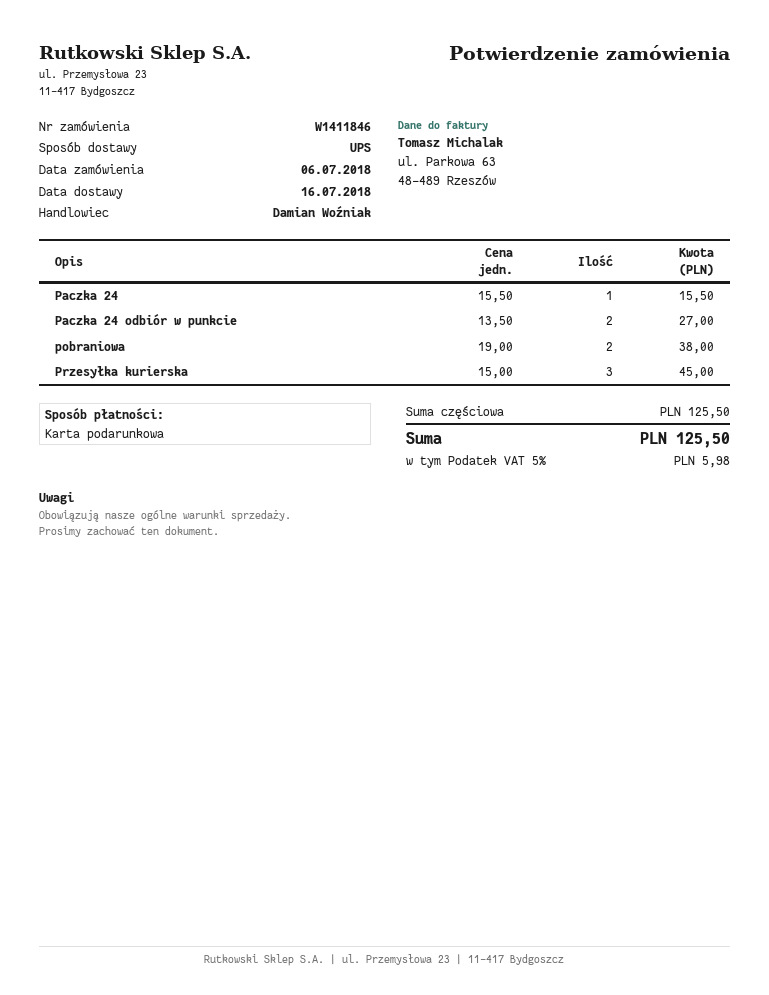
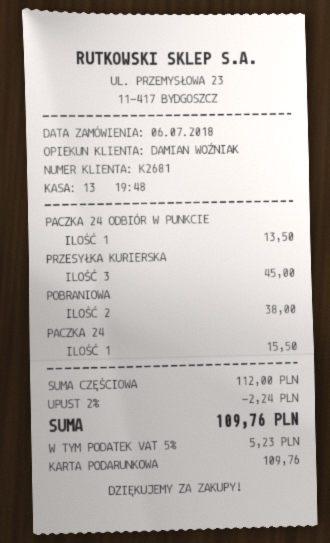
Paczka 24 odbiór w punkcie: 2 for 27.00 -> 1 for 13.50
subtotal: 125.50 -> 112.00
discount: none -> 2% = 2.24
tax: 5% = 5.98 -> 5% = 5.23
total: 125.50 -> 109.76

